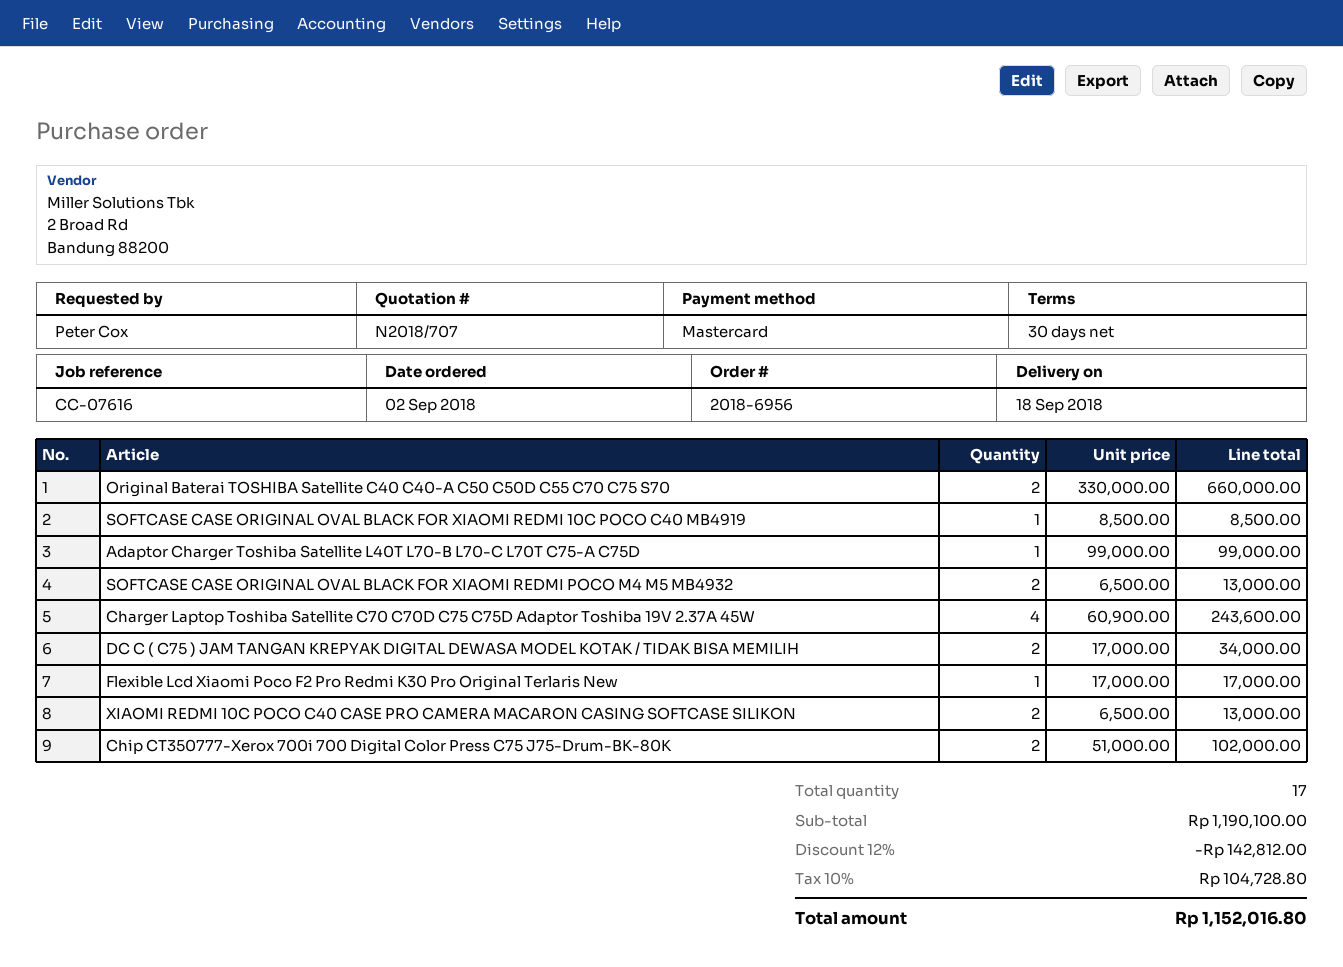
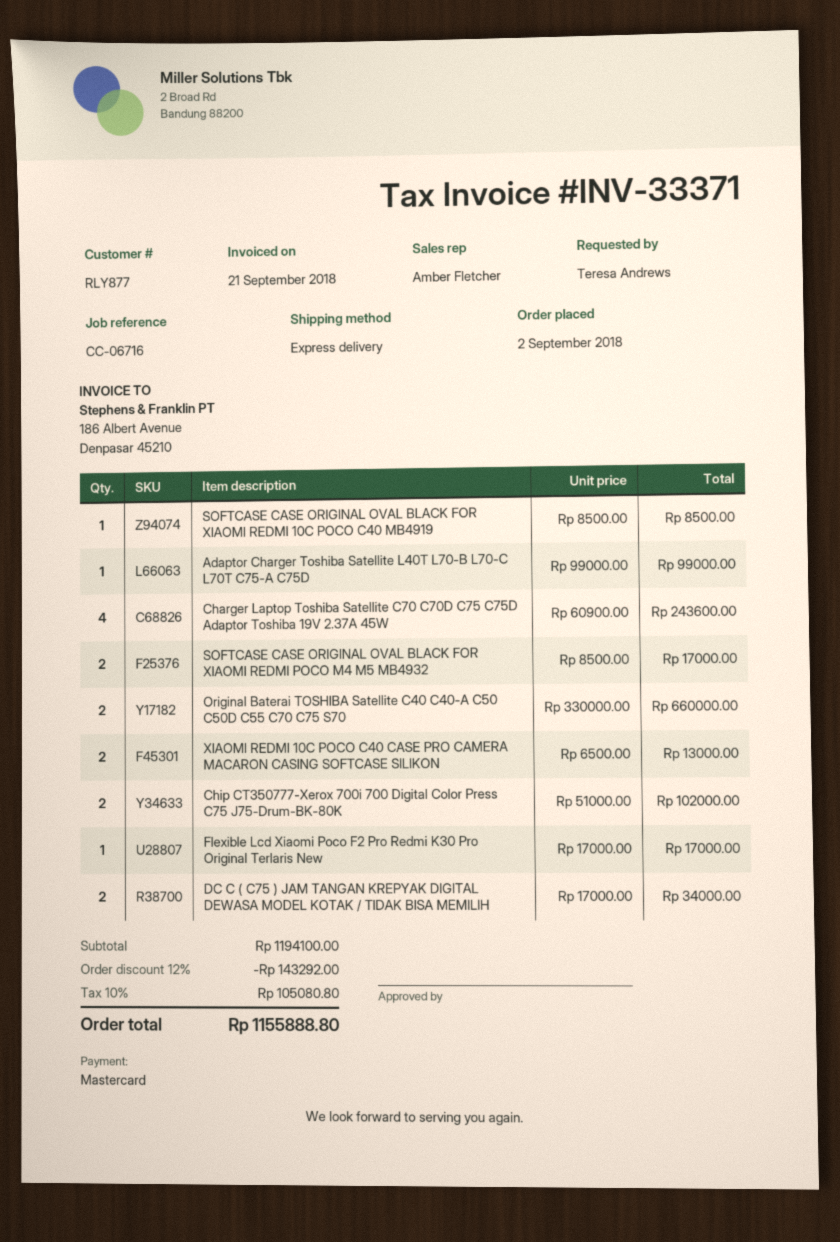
reference: CC-07616 -> CC-06716
ordered by: Peter Cox -> Teresa Andrews
SOFTCASE CASE ORIGINAL OVAL BLACK FOR XIAOMI REDMI POCO M4 M5 MB4932: 2 x 6500.00 = 13000.00 -> 2 x 8500.00 = 17000.00
subtotal: 1190100.00 -> 1194100.00
discount: 12% = 142812.00 -> 12% = 143292.00
tax: 10% = 104728.80 -> 10% = 105080.80
total: 1152016.80 -> 1155888.80

